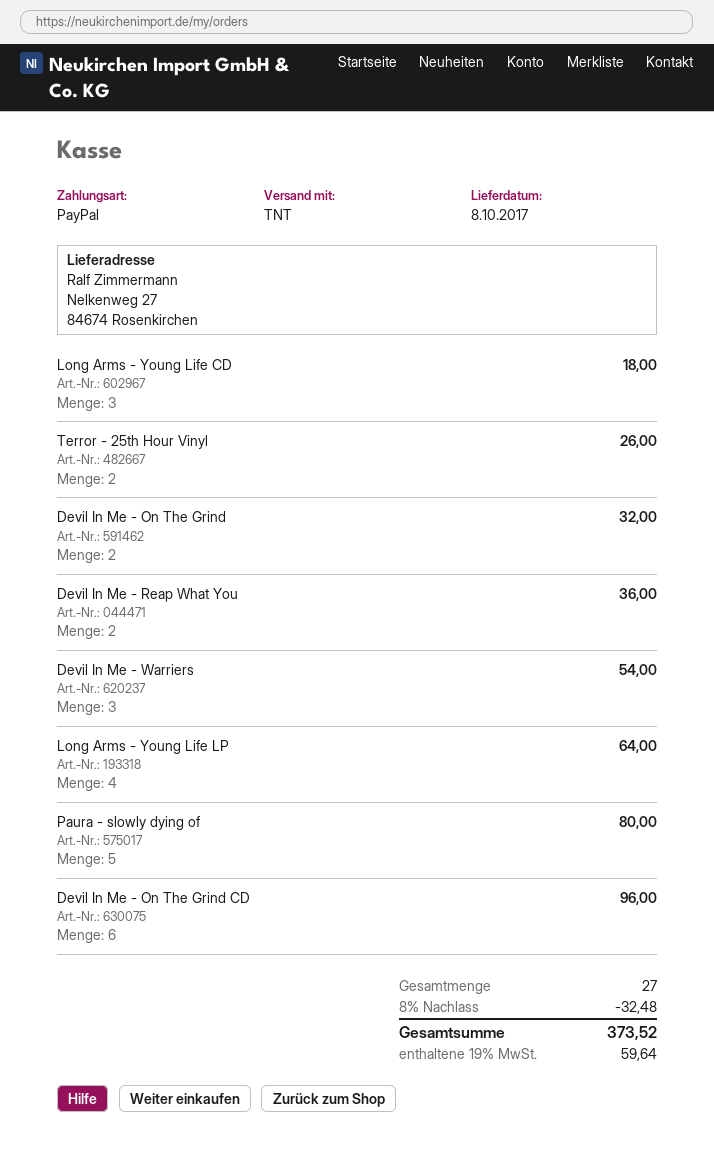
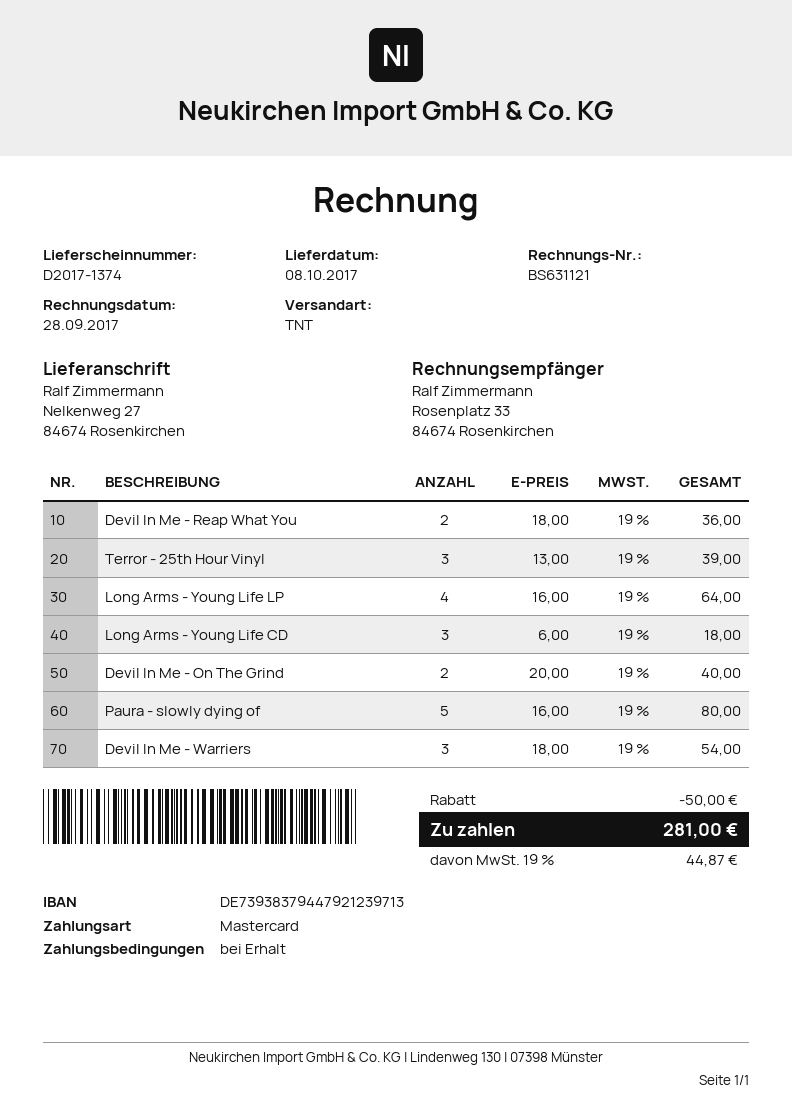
payment method: PayPal -> Mastercard
Terror - 25th Hour Vinyl: 2 for 26.00 -> 3 for 39.00
Devil In Me - On The Grind: 2 for 32.00 -> 2 for 40.00
Devil In Me - On The Grind CD: 6 for 96.00 -> none
discount: 32.48 -> 50.00
tax: 19% = 59.64 -> 19% = 44.87
total: 373.52 -> 281.00

